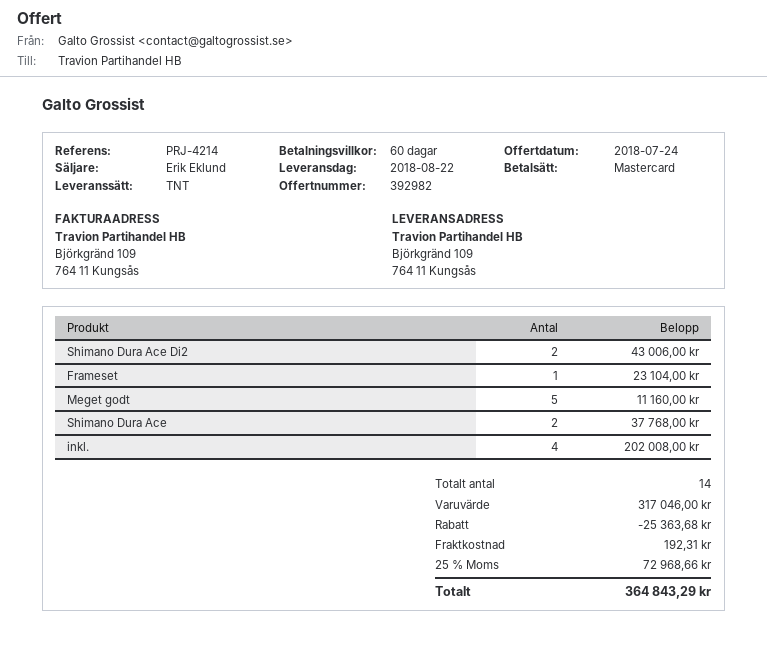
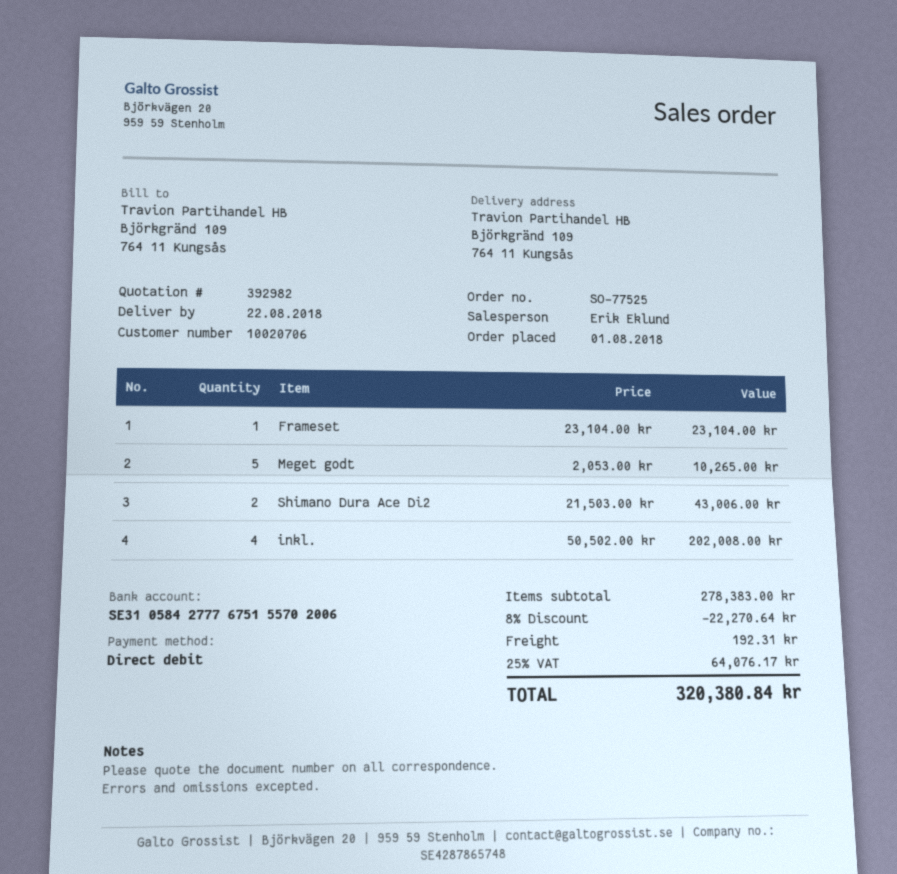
payment method: Mastercard -> direct debit
Meget godt: 5 for 11160.00 -> 5 for 10265.00
Shimano Dura Ace: 2 for 37768.00 -> none
subtotal: 317046.00 -> 278383.00
discount: 25363.68 -> 22270.64
tax: 25% = 72968.66 -> 25% = 64076.17
total: 364843.29 -> 320380.84

